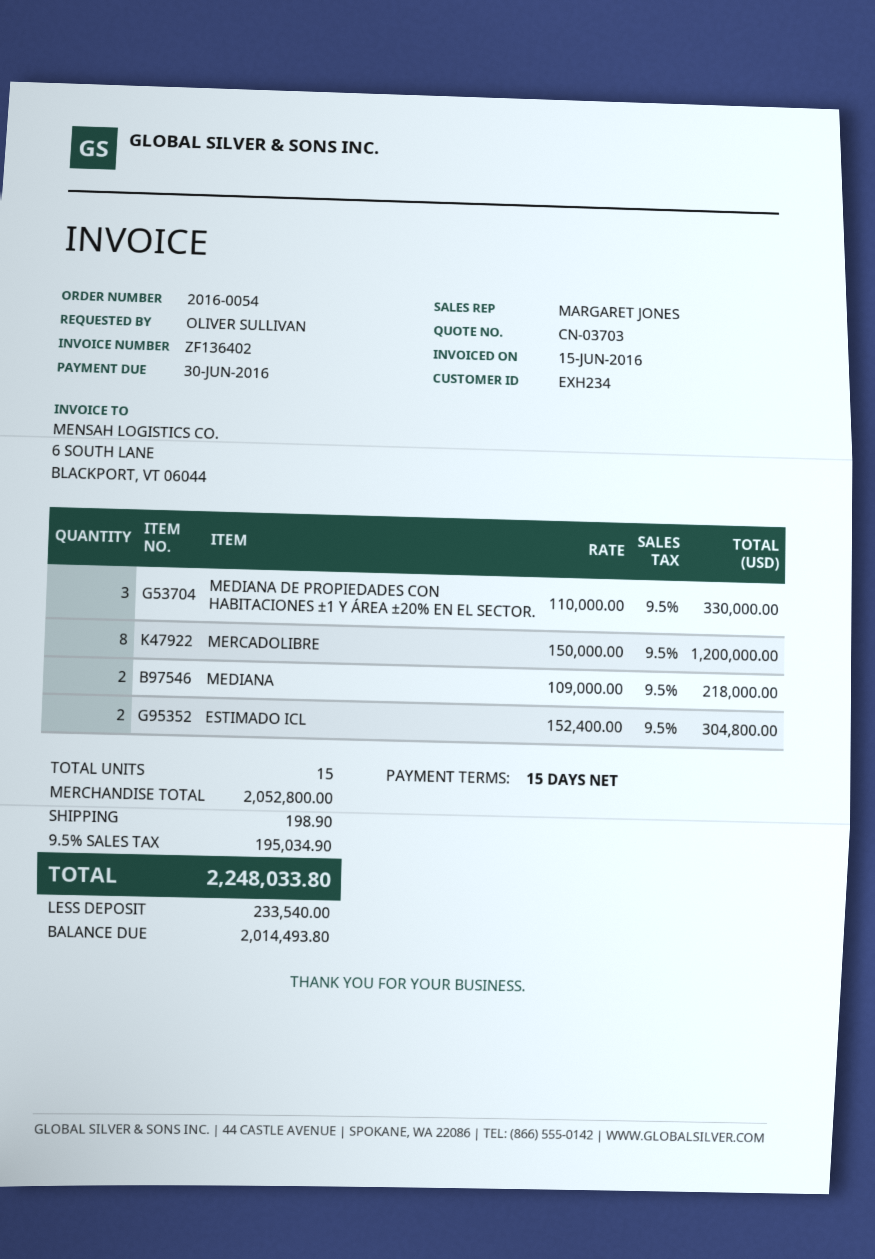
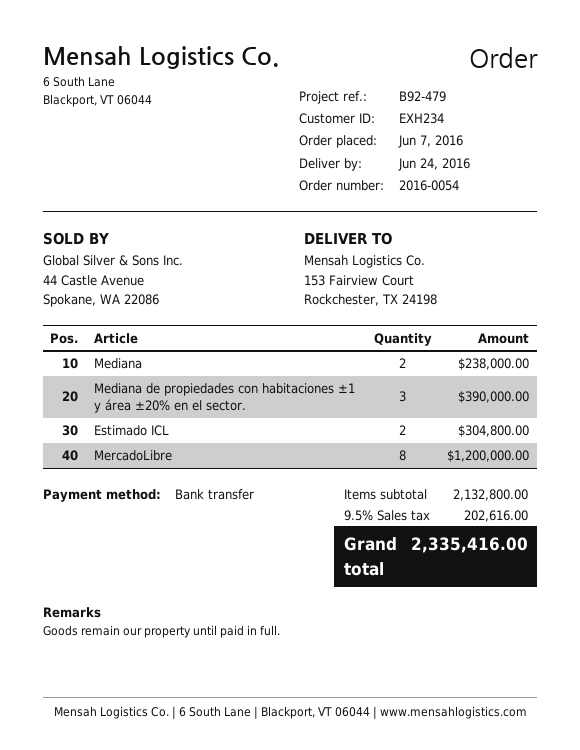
MEDIANA DE PROPIEDADES CON HABITACIONES ±1 Y ÁREA ±20% EN EL SECTOR.: 3 for 330000.00 -> 3 for 390000.00
MEDIANA: 2 for 218000.00 -> 2 for 238000.00
subtotal: 2052800.00 -> 2132800.00
shipping: 198.90 -> none
tax: 9.5% = 195034.90 -> 9.5% = 202616.00
total: 2248033.80 -> 2335416.00

